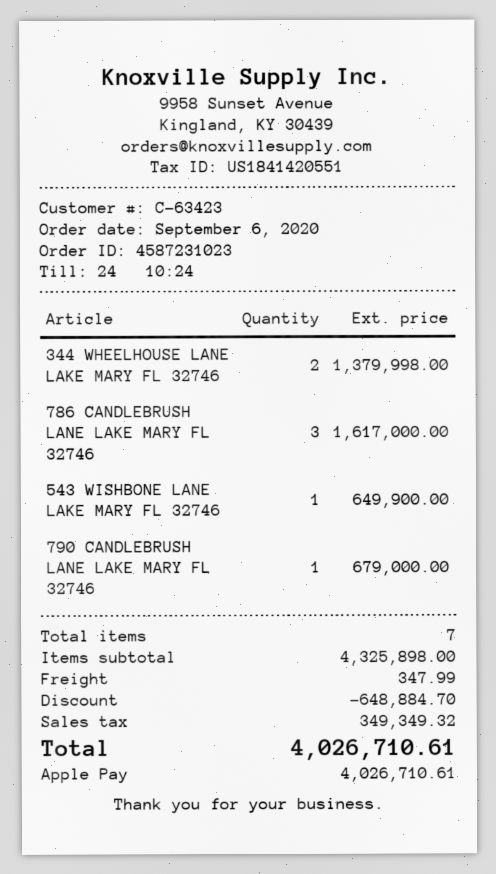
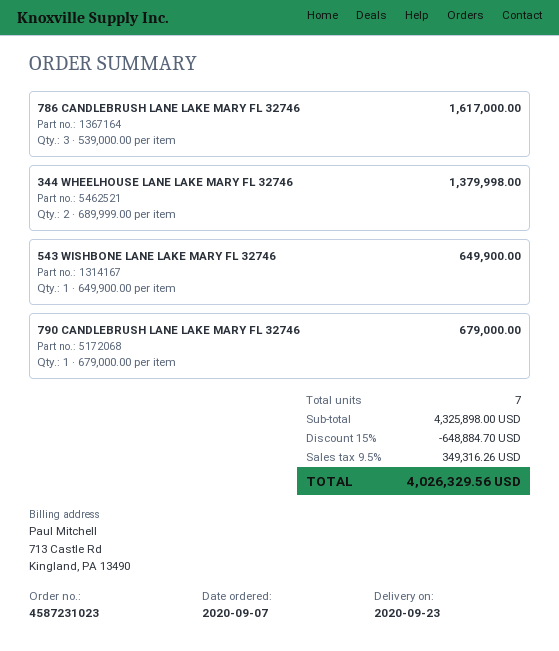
order date: 2020-09-06 -> 2020-09-07
shipping: 347.99 -> none
tax: 349349.32 -> 349316.26
total: 4026710.61 -> 4026329.56

